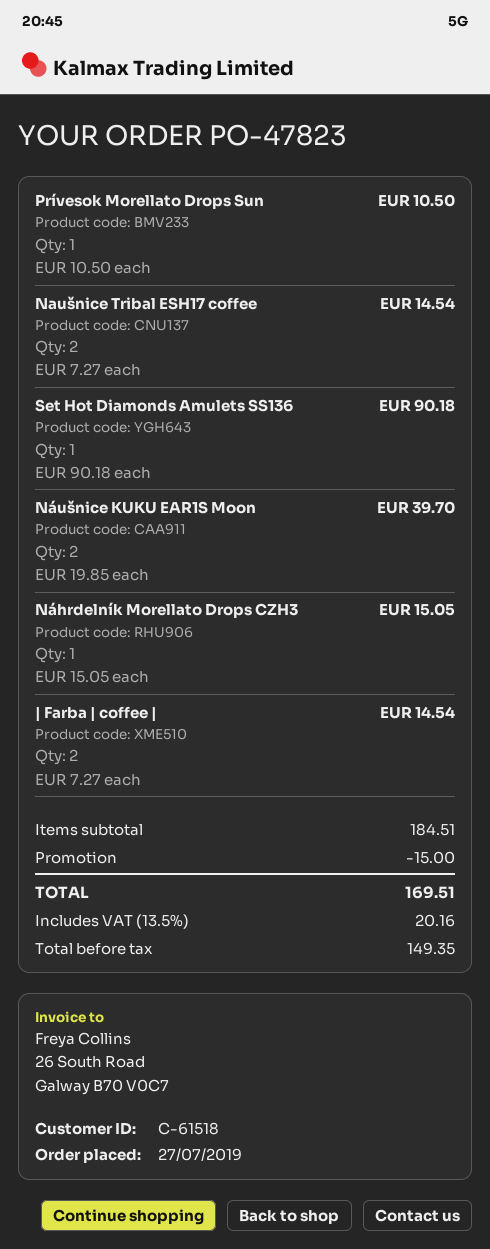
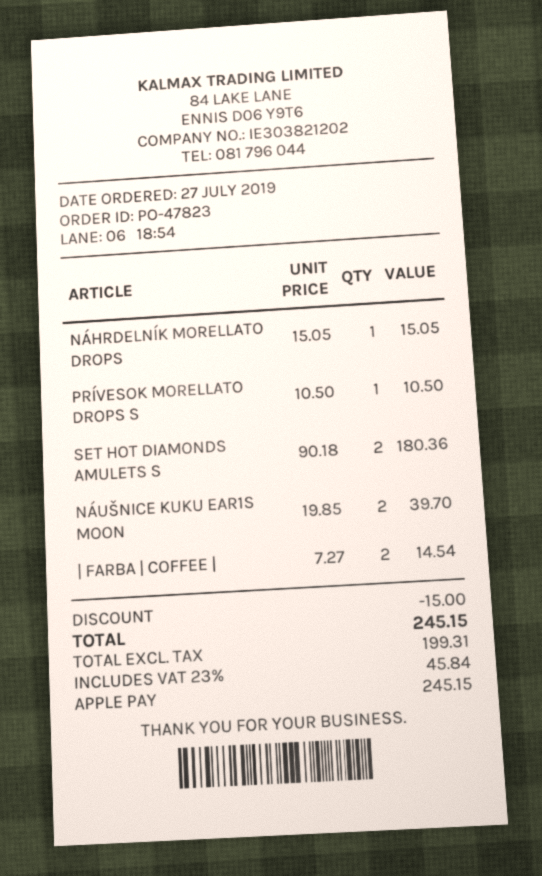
Naušnice Tribal ESH17 coffee: 2 x 7.27 = 14.54 -> none
Set Hot Diamonds Amulets SS136: 1 x 90.18 = 90.18 -> 2 x 90.18 = 180.36
net: 149.35 -> 199.31
tax: 13.5% = 20.16 -> 23% = 45.84
total: 169.51 -> 245.15

